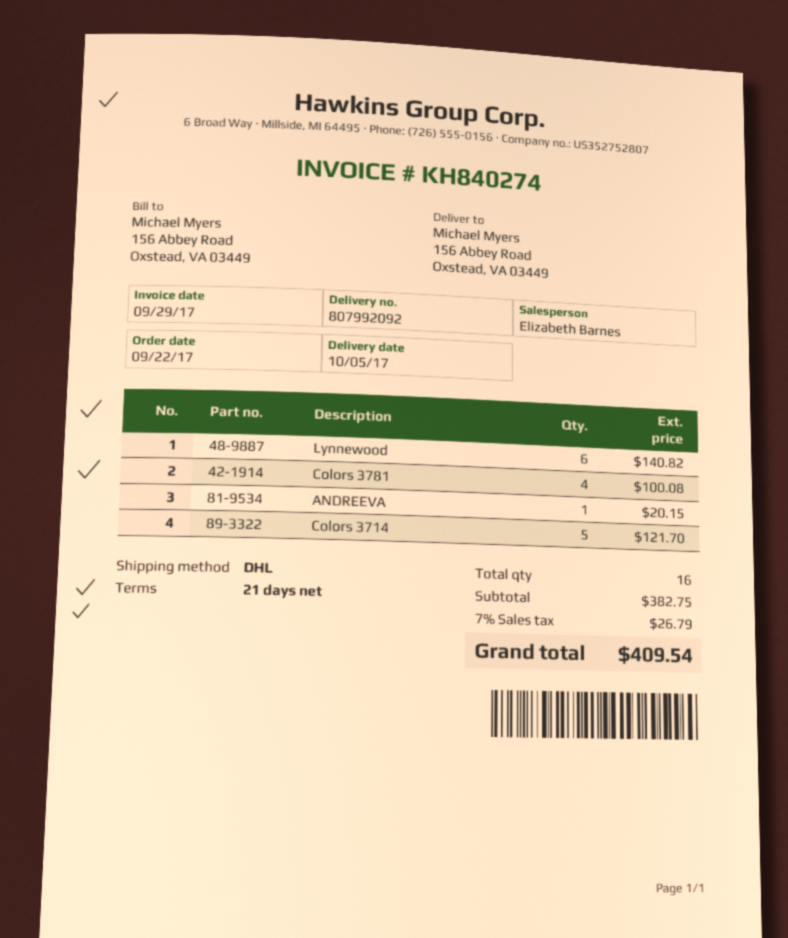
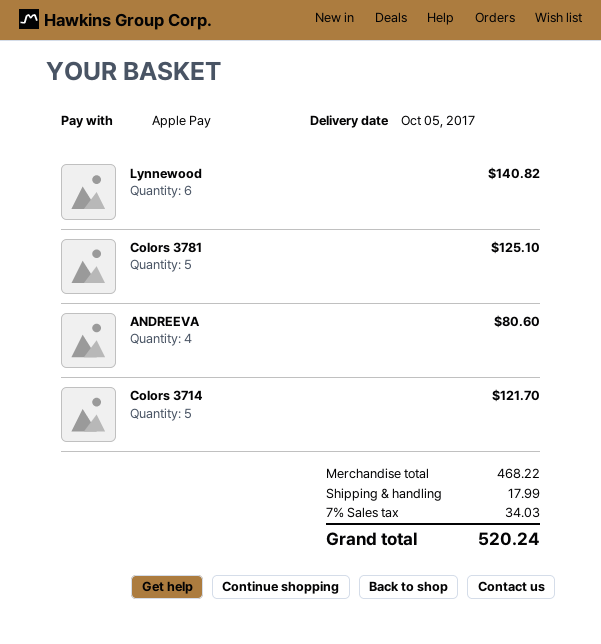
Colors 3781: 4 for 100.08 -> 5 for 125.10
ANDREEVA: 1 for 20.15 -> 4 for 80.60
subtotal: 382.75 -> 468.22
shipping: none -> 17.99
tax: 7% = 26.79 -> 7% = 34.03
total: 409.54 -> 520.24

